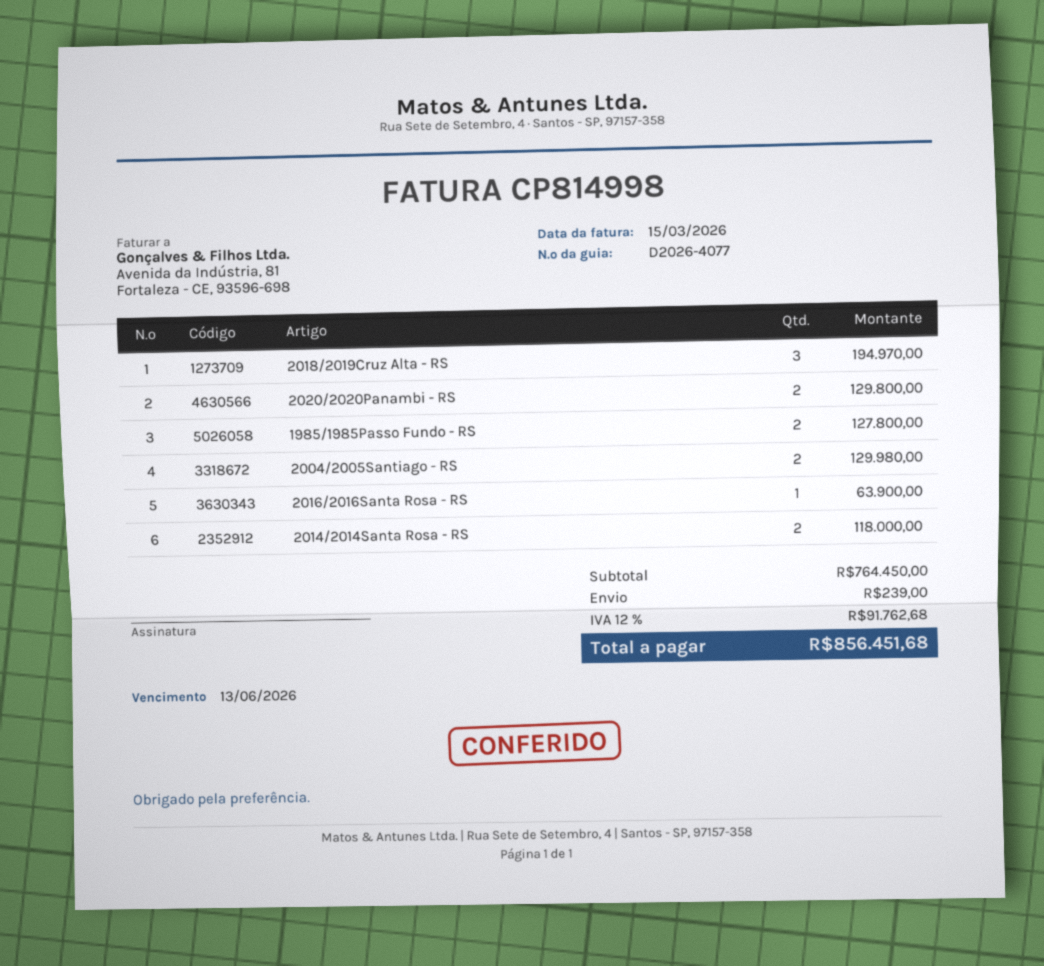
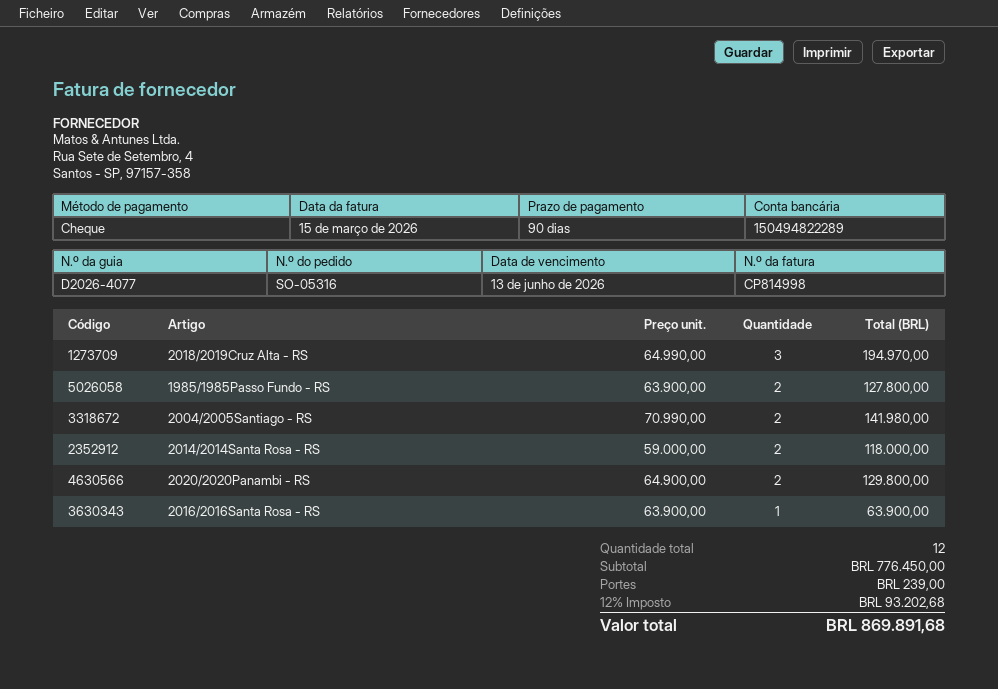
2004/2005Santiago - RS: 2 for 129980.00 -> 2 for 141980.00
subtotal: 764450.00 -> 776450.00
tax: 12% = 91762.68 -> 12% = 93202.68
total: 856451.68 -> 869891.68

